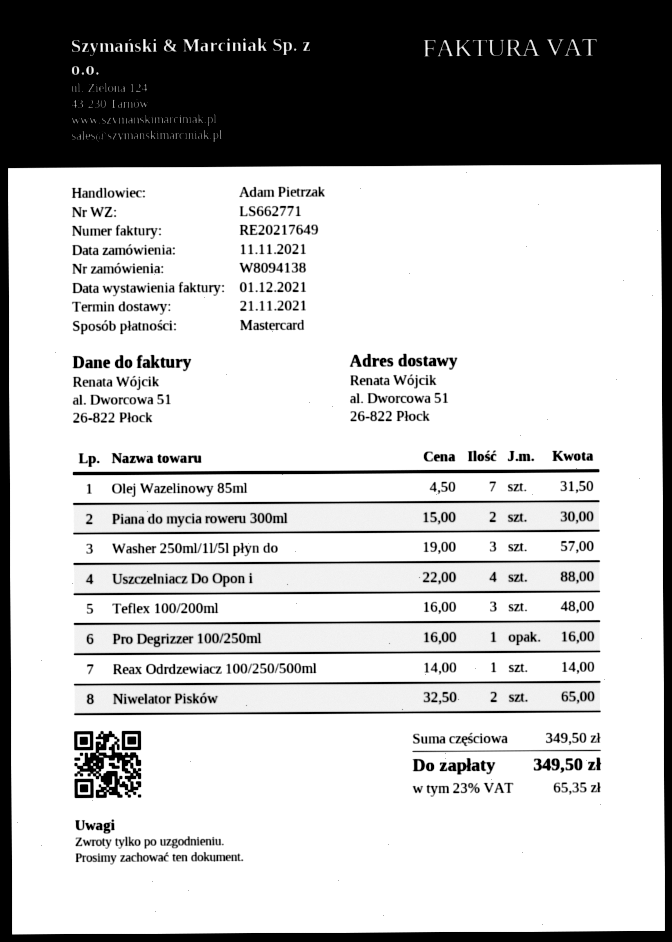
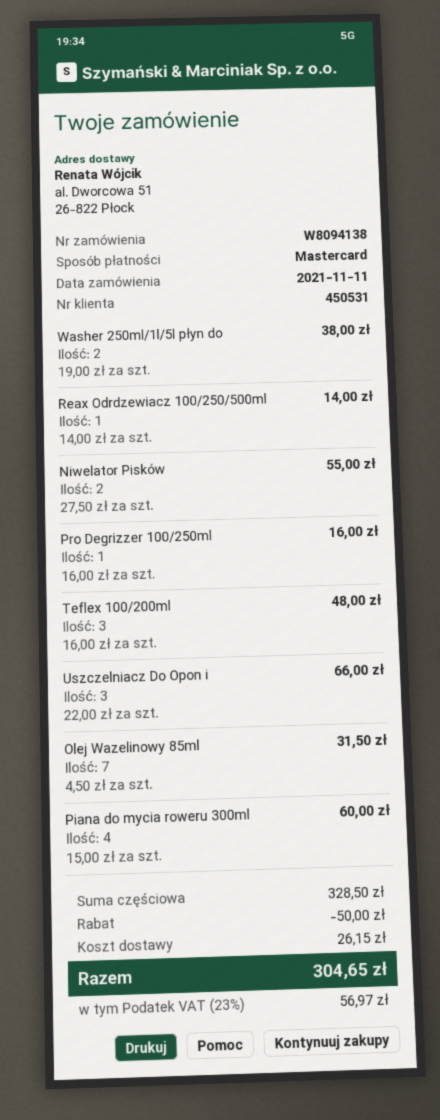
Piana do mycia roweru 300ml: 2 x 15.00 = 30.00 -> 4 x 15.00 = 60.00
Washer 250ml/1l/5l płyn do: 3 x 19.00 = 57.00 -> 2 x 19.00 = 38.00
Uszczelniacz Do Opon i: 4 x 22.00 = 88.00 -> 3 x 22.00 = 66.00
Niwelator Pisków: 2 x 32.50 = 65.00 -> 2 x 27.50 = 55.00
subtotal: 349.50 -> 328.50
discount: none -> 50.00
shipping: none -> 26.15
tax: 23% = 65.35 -> 23% = 56.97
total: 349.50 -> 304.65

